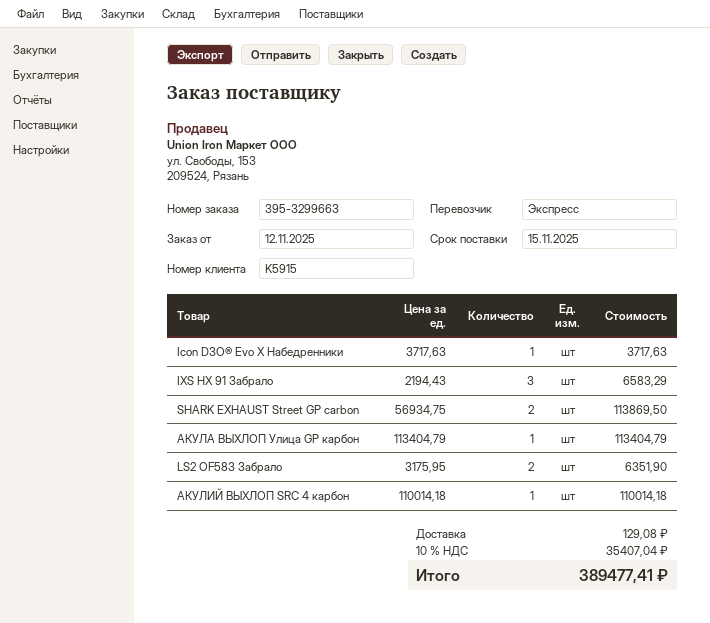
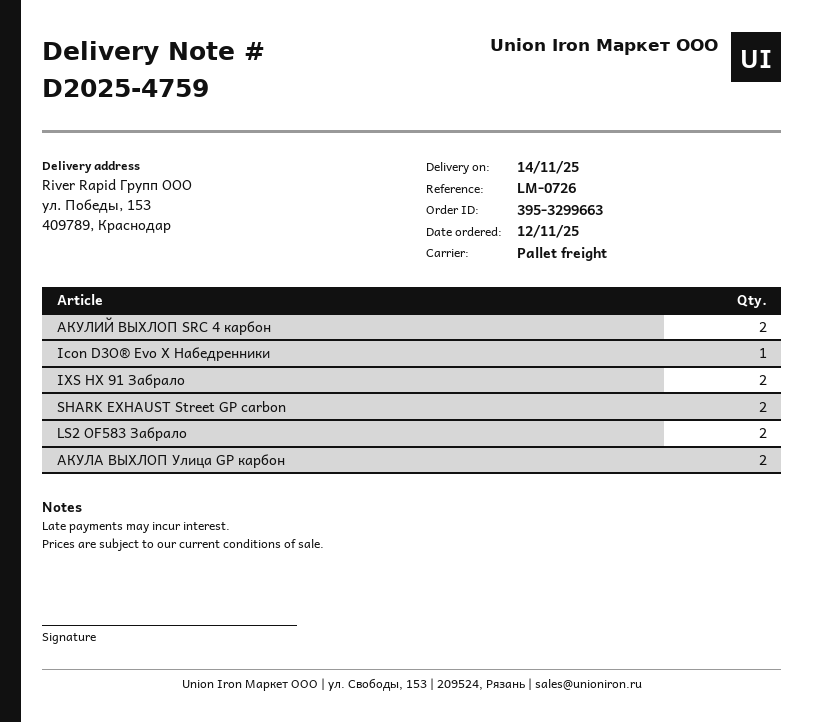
delivery date: 2025-11-15 -> 2025-11-14
shipping method: express -> pallet freight
IXS HX 91 Забрало: 3 -> 2
АКУЛА ВЫХЛОП Улица GP карбон: 1 -> 2
АКУЛИЙ ВЫХЛОП SRC 4 карбон: 1 -> 2

